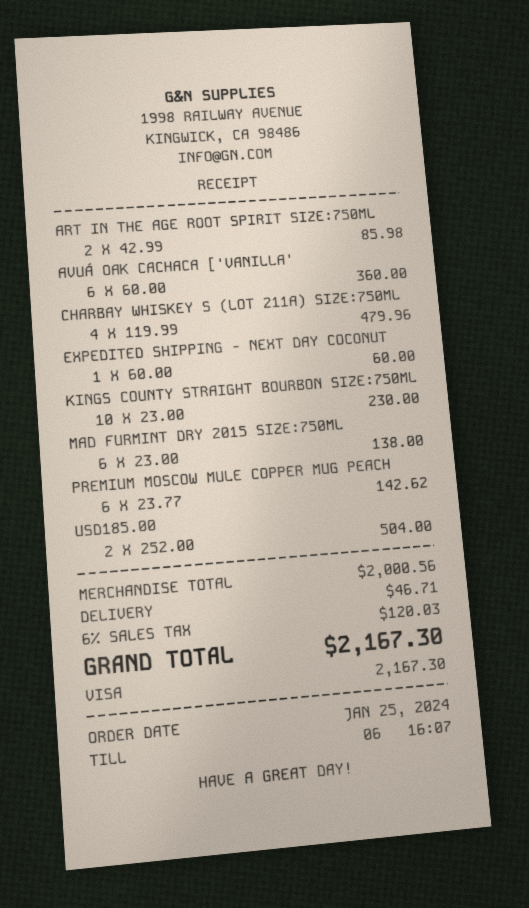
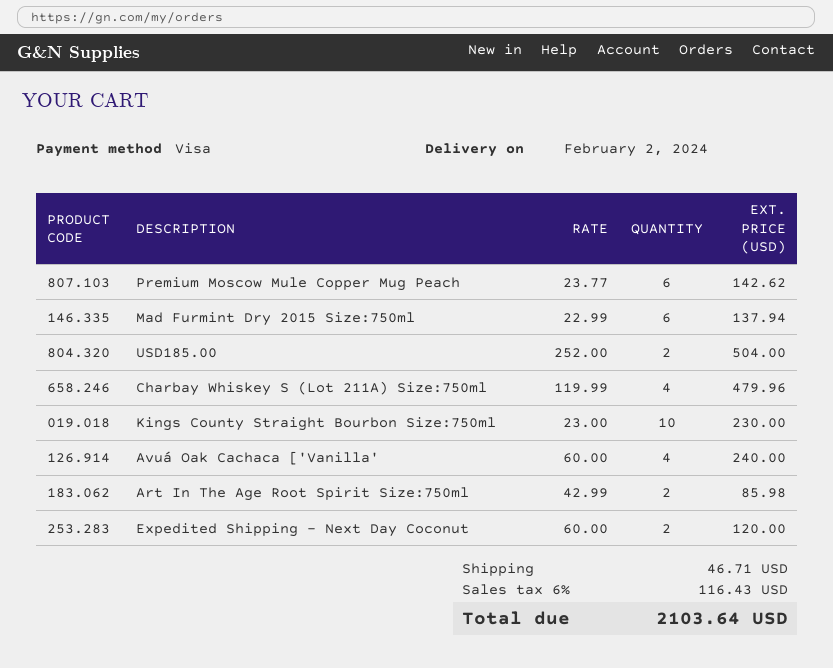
AVUÁ OAK CACHACA ['VANILLA': 6 x 60.00 = 360.00 -> 4 x 60.00 = 240.00
EXPEDITED SHIPPING - NEXT DAY COCONUT: 1 x 60.00 = 60.00 -> 2 x 60.00 = 120.00
MAD FURMINT DRY 2015 SIZE:750ML: 6 x 23.00 = 138.00 -> 6 x 22.99 = 137.94
tax: 6% = 120.03 -> 6% = 116.43
total: 2167.30 -> 2103.64

